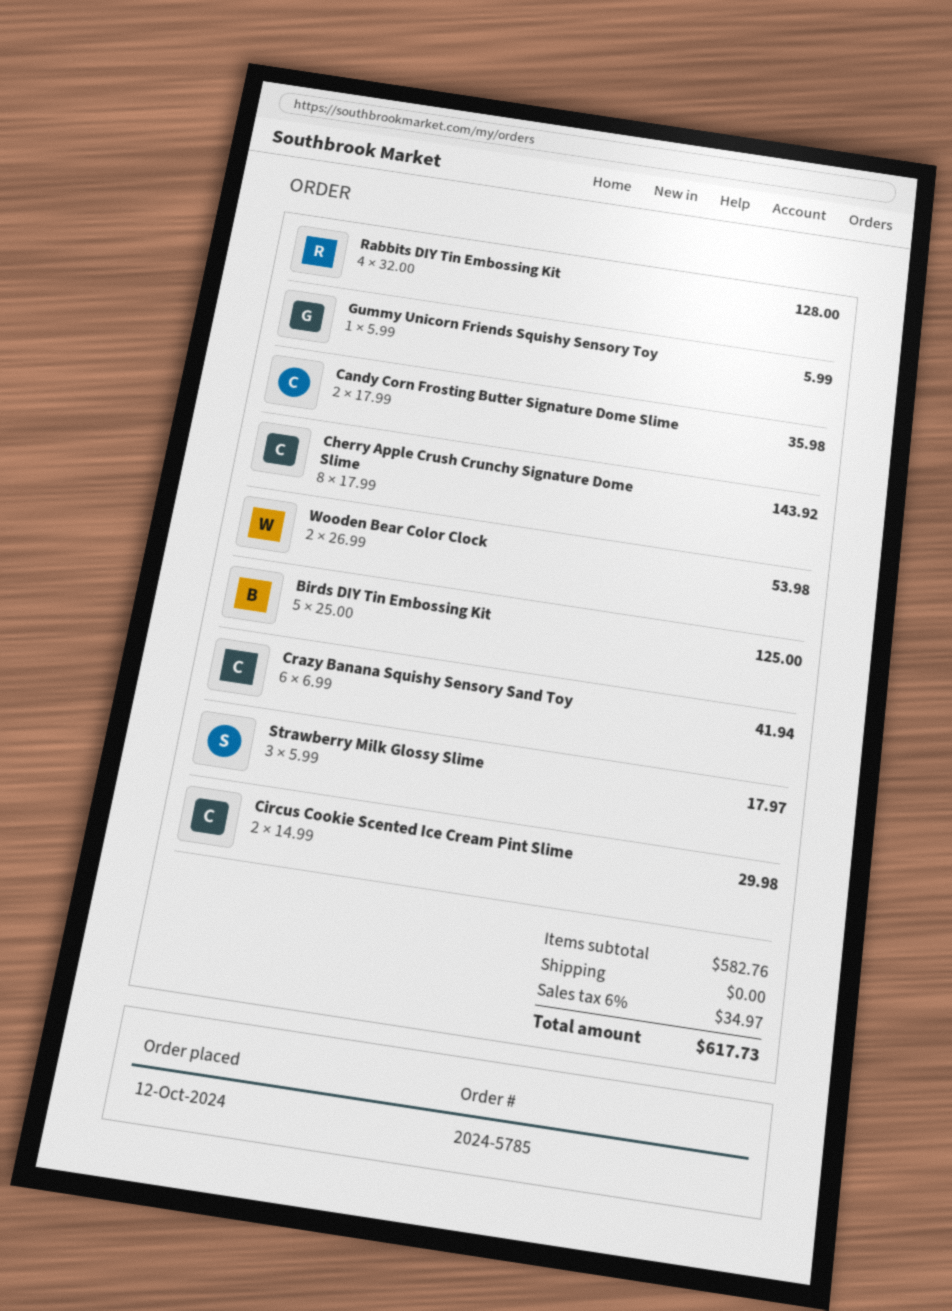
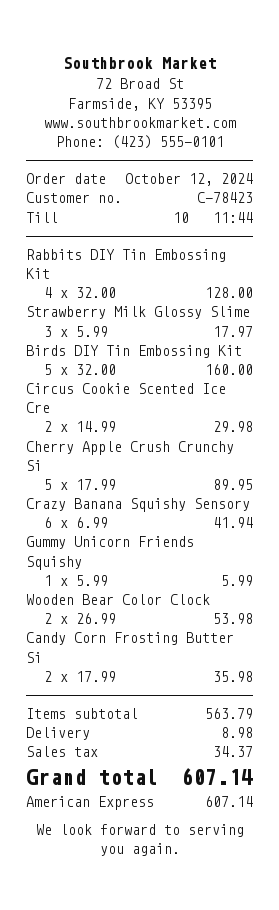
Cherry Apple Crush Crunchy Signature Dome Slime: 8 x 17.99 = 143.92 -> 5 x 17.99 = 89.95
Birds DIY Tin Embossing Kit: 5 x 25.00 = 125.00 -> 5 x 32.00 = 160.00
subtotal: 582.76 -> 563.79
shipping: 0.00 -> 8.98
tax: 34.97 -> 34.37
total: 617.73 -> 607.14

